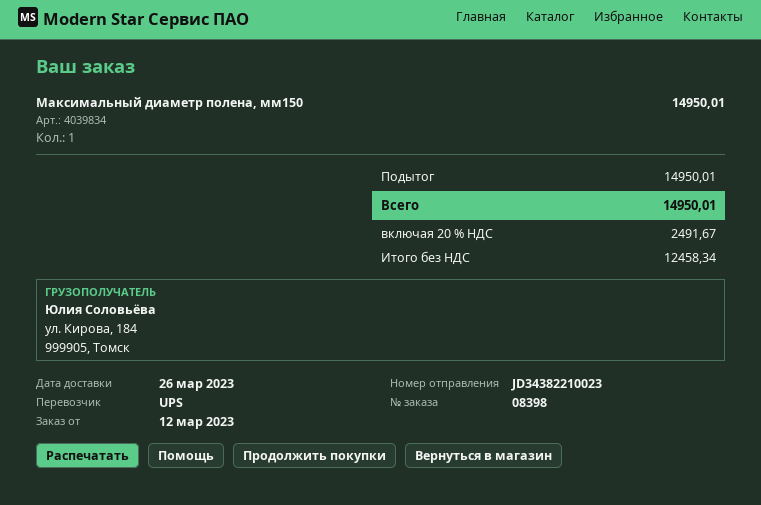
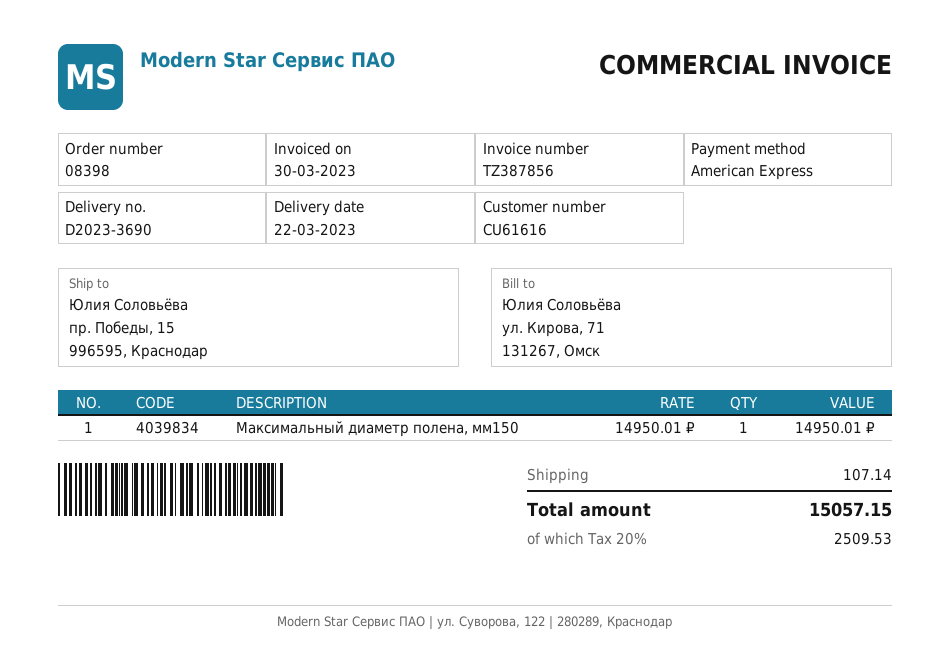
delivery date: 2023-03-26 -> 2023-03-22
ship to: ул. Кирова, 184, 999905, Томск -> пр. Победы, 15, 996595, Краснодар
shipping: none -> 107.14
tax: 20% = 2491.67 -> 20% = 2509.53
total: 14950.01 -> 15057.15

